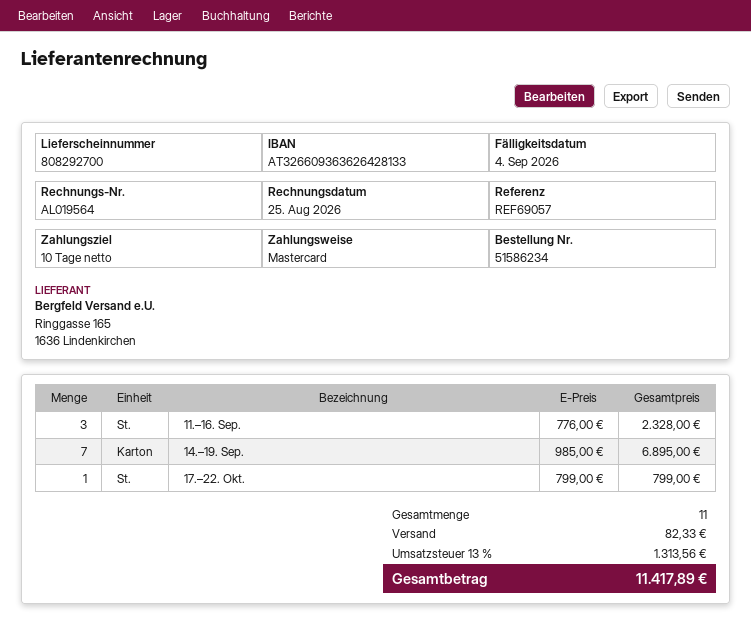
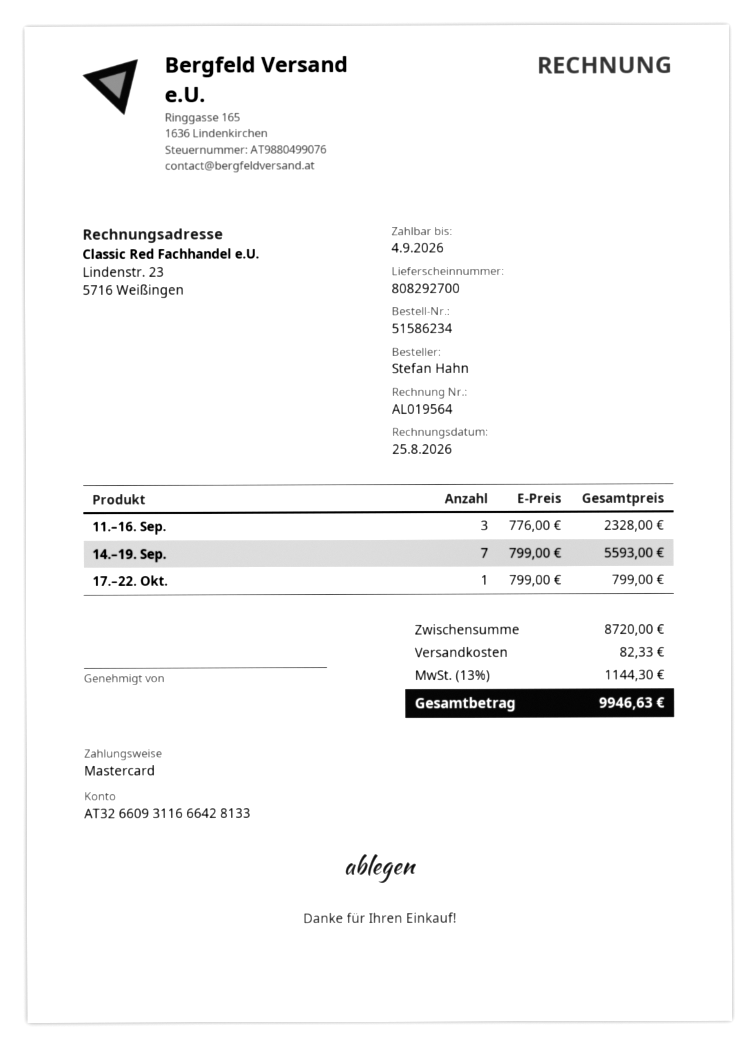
bank account: AT326609363626428133 -> AT326609311666428133
14.–19. Sep.: 7 x 985.00 = 6895.00 -> 7 x 799.00 = 5593.00
tax: 13% = 1313.56 -> 13% = 1144.30
total: 11417.89 -> 9946.63

